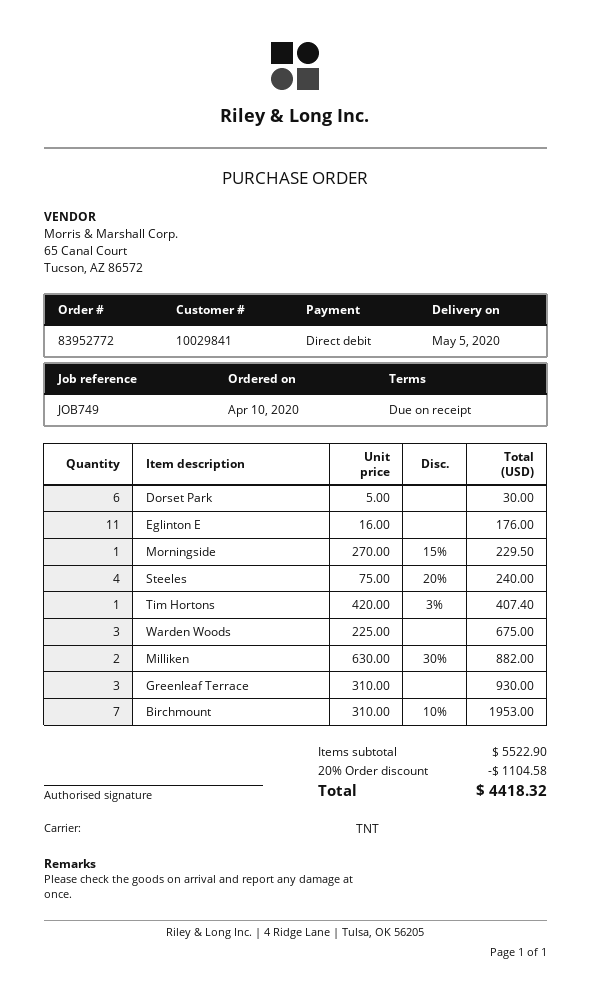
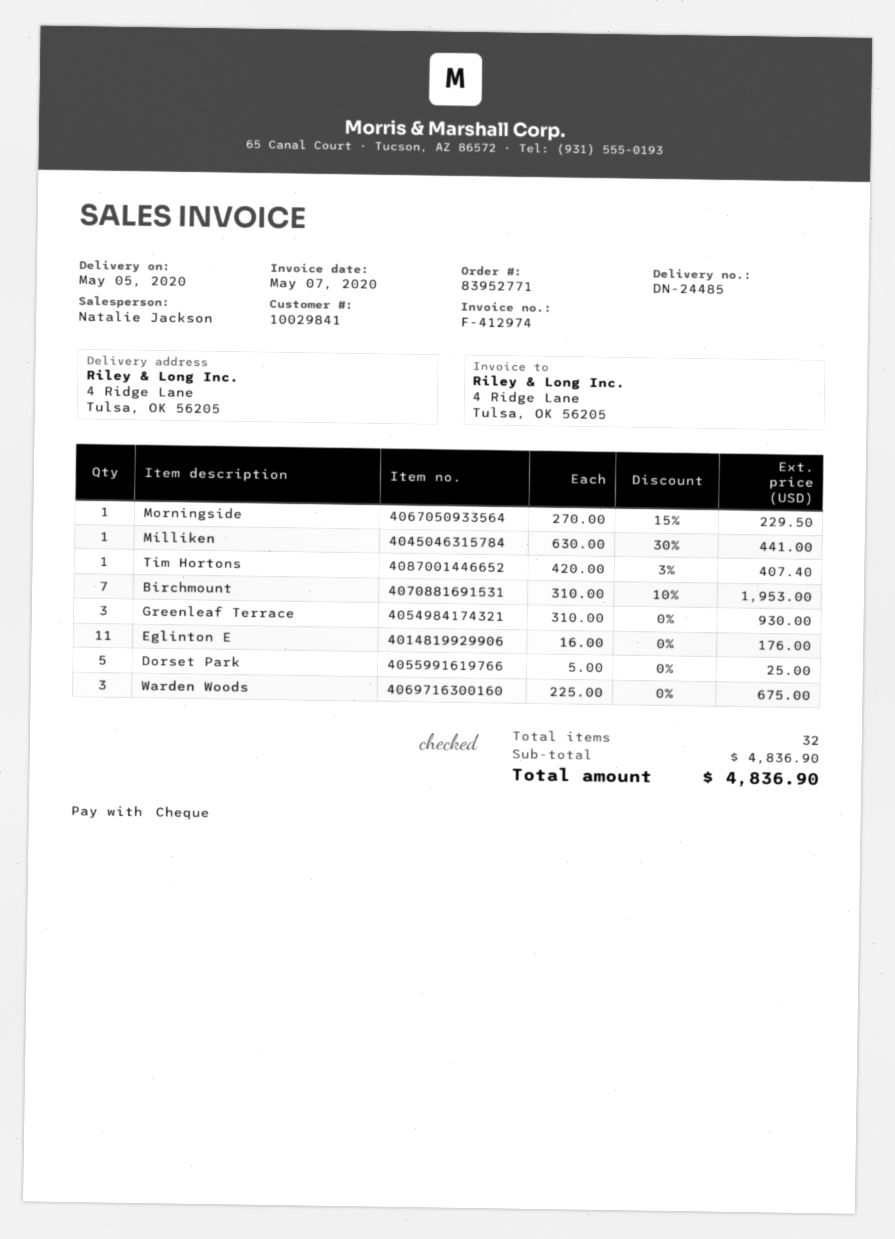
order number: 83952772 -> 83952771
payment method: direct debit -> cheque
Dorset Park: 6 x 5.00 = 30.00 -> 5 x 5.00 = 25.00
Steeles: 4 x 75.00 - 20% = 240.00 -> none
Milliken: 2 x 630.00 - 30% = 882.00 -> 1 x 630.00 - 30% = 441.00
subtotal: 5522.90 -> 4836.90
discount: 20% = 1104.58 -> none
total: 4418.32 -> 4836.90

